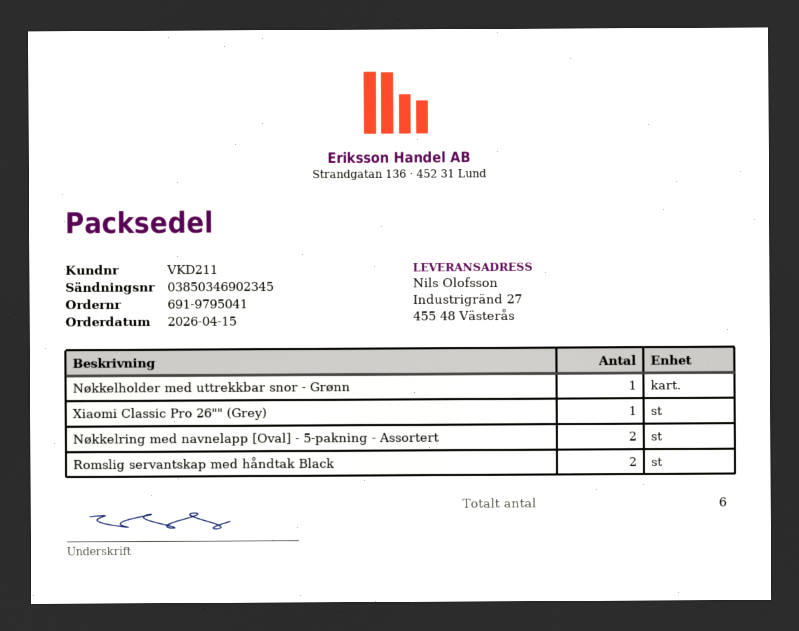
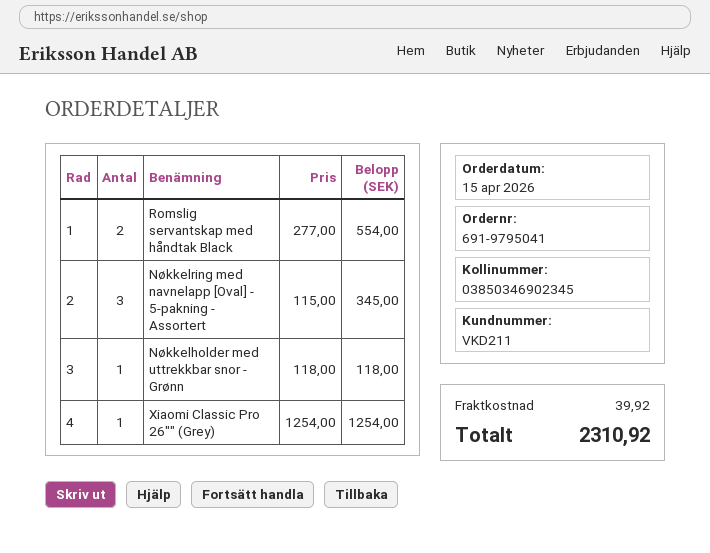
Nøkkelring med navnelapp [Oval] - 5-pakning - Assortert: 2 -> 3

